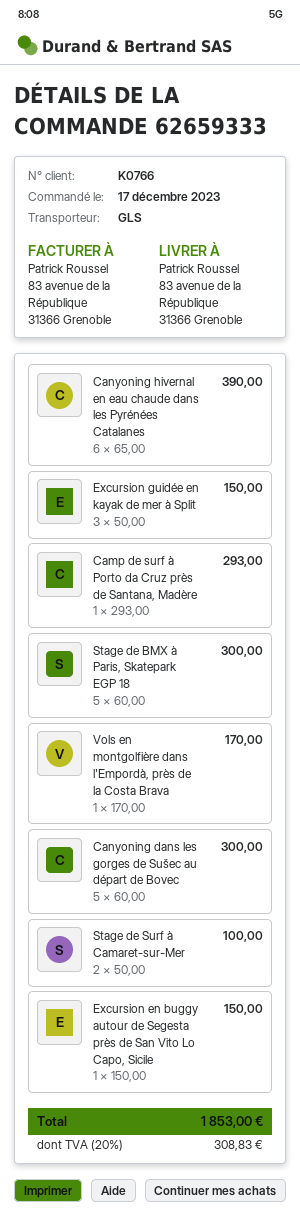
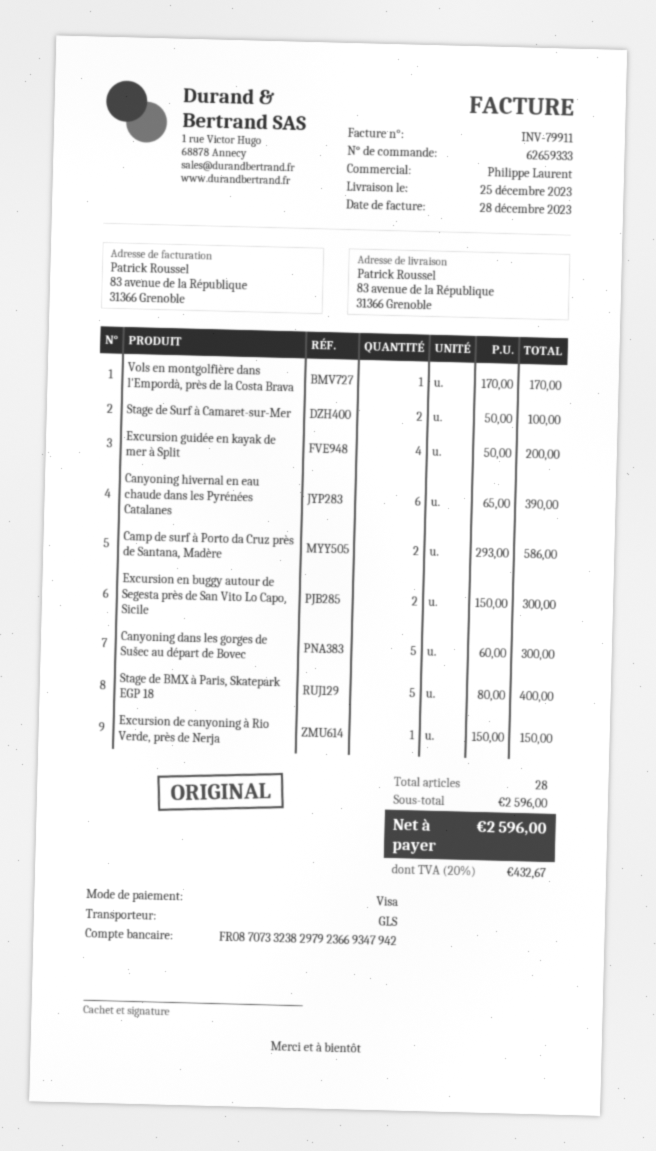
Excursion guidée en kayak de mer à Split: 3 x 50.00 = 150.00 -> 4 x 50.00 = 200.00
Camp de surf à Porto da Cruz près de Santana, Madère: 1 x 293.00 = 293.00 -> 2 x 293.00 = 586.00
Stage de BMX à Paris, Skatepark EGP 18: 5 x 60.00 = 300.00 -> 5 x 80.00 = 400.00
Excursion en buggy autour de Segesta près de San Vito Lo Capo, Sicile: 1 x 150.00 = 150.00 -> 2 x 150.00 = 300.00
Excursion de canyoning à Rio Verde, près de Nerja: none -> 1 x 150.00 = 150.00
tax: 20% = 308.83 -> 20% = 432.67
total: 1853.00 -> 2596.00

